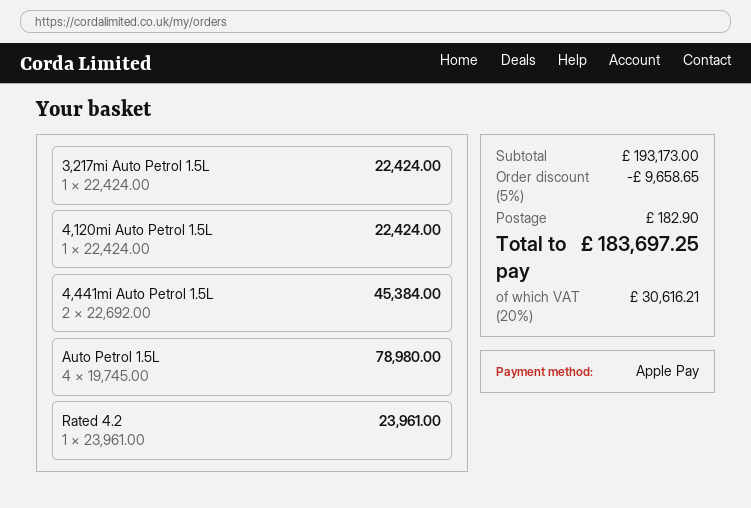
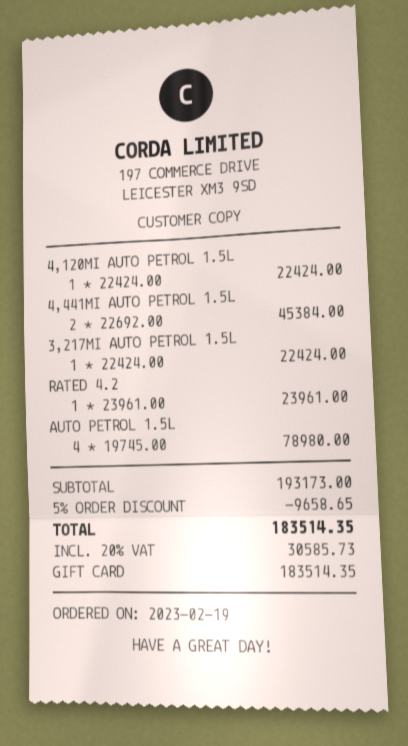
payment method: Apple Pay -> gift card
shipping: 182.90 -> none
tax: 20% = 30616.21 -> 20% = 30585.73
total: 183697.25 -> 183514.35

